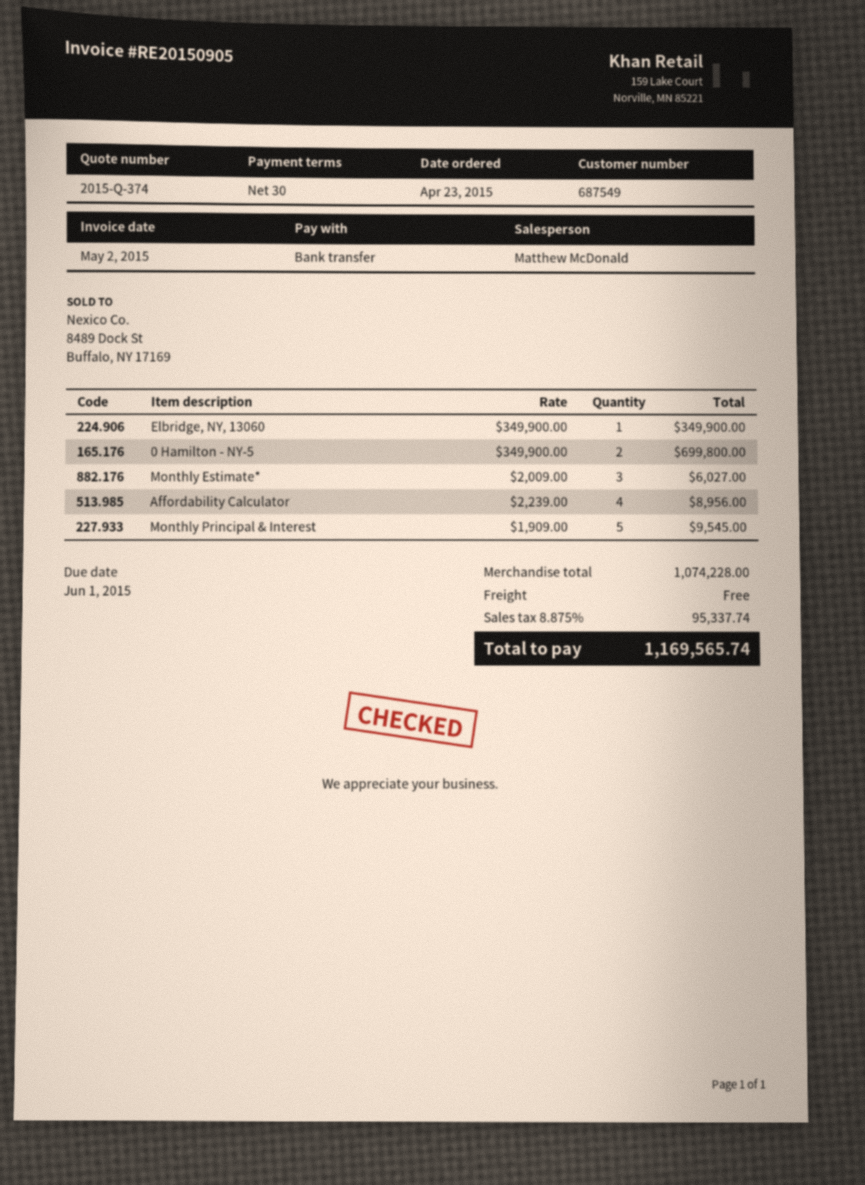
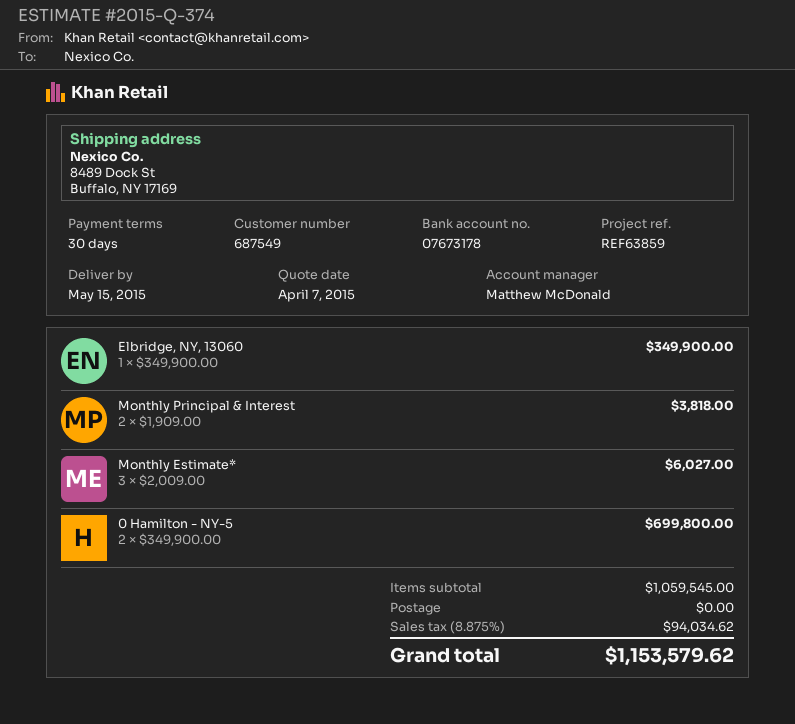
Affordability Calculator: 4 x 2239.00 = 8956.00 -> none
Monthly Principal & Interest: 5 x 1909.00 = 9545.00 -> 2 x 1909.00 = 3818.00
subtotal: 1074228.00 -> 1059545.00
tax: 8.875% = 95337.74 -> 8.875% = 94034.62
total: 1169565.74 -> 1153579.62

